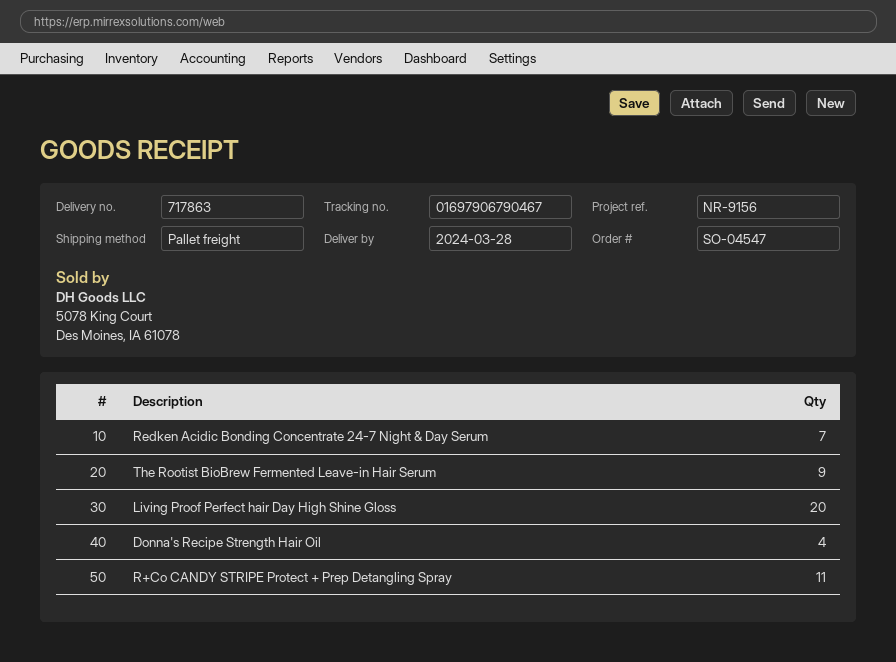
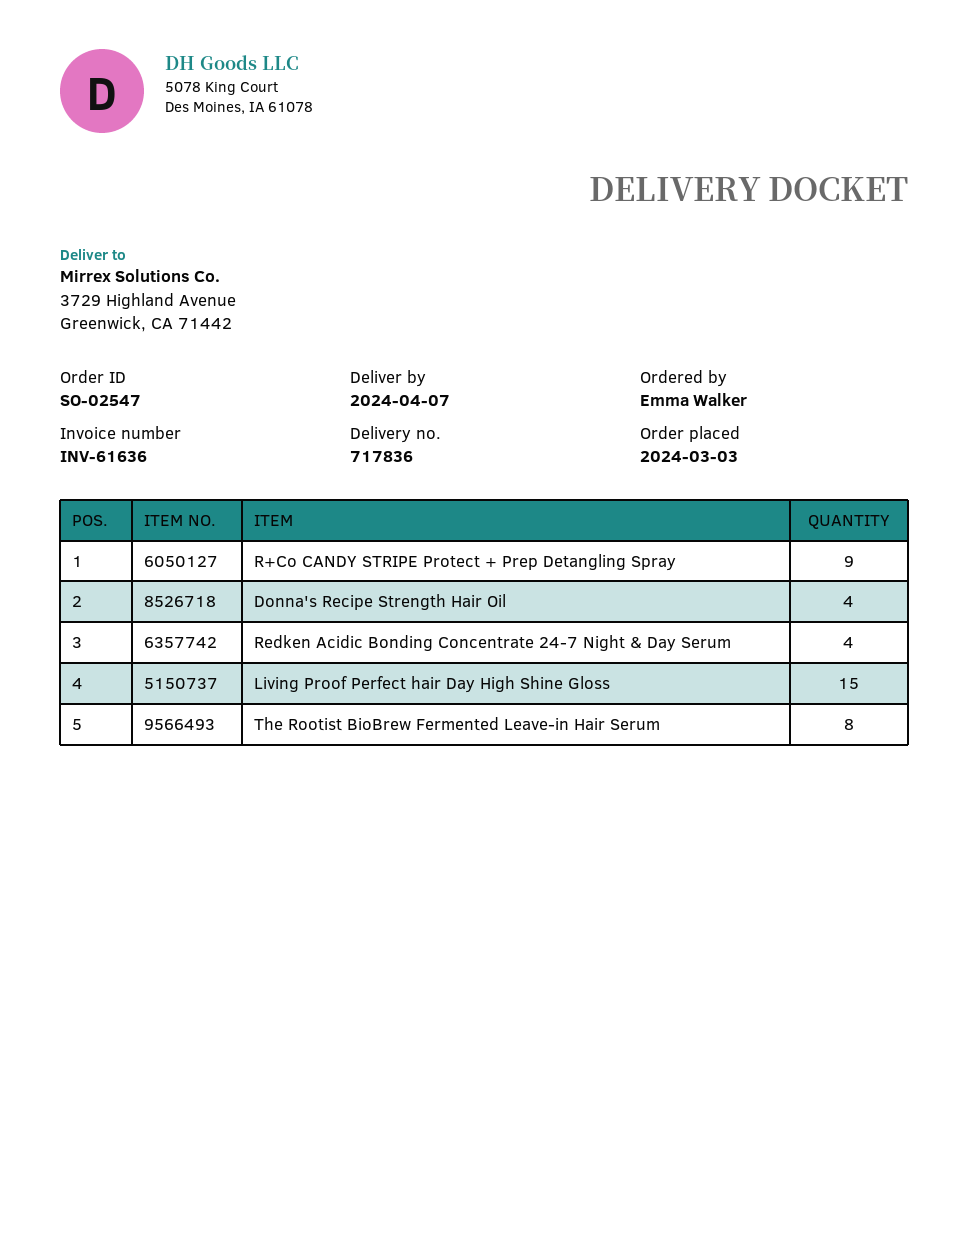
order number: SO-04547 -> SO-02547
delivery note number: 717863 -> 717836
delivery date: 2024-03-28 -> 2024-04-07
Redken Acidic Bonding Concentrate 24-7 Night & Day Serum: 7 -> 4
The Rootist BioBrew Fermented Leave-in Hair Serum: 9 -> 8
Living Proof Perfect hair Day High Shine Gloss: 20 -> 15
R+Co CANDY STRIPE Protect + Prep Detangling Spray: 11 -> 9

